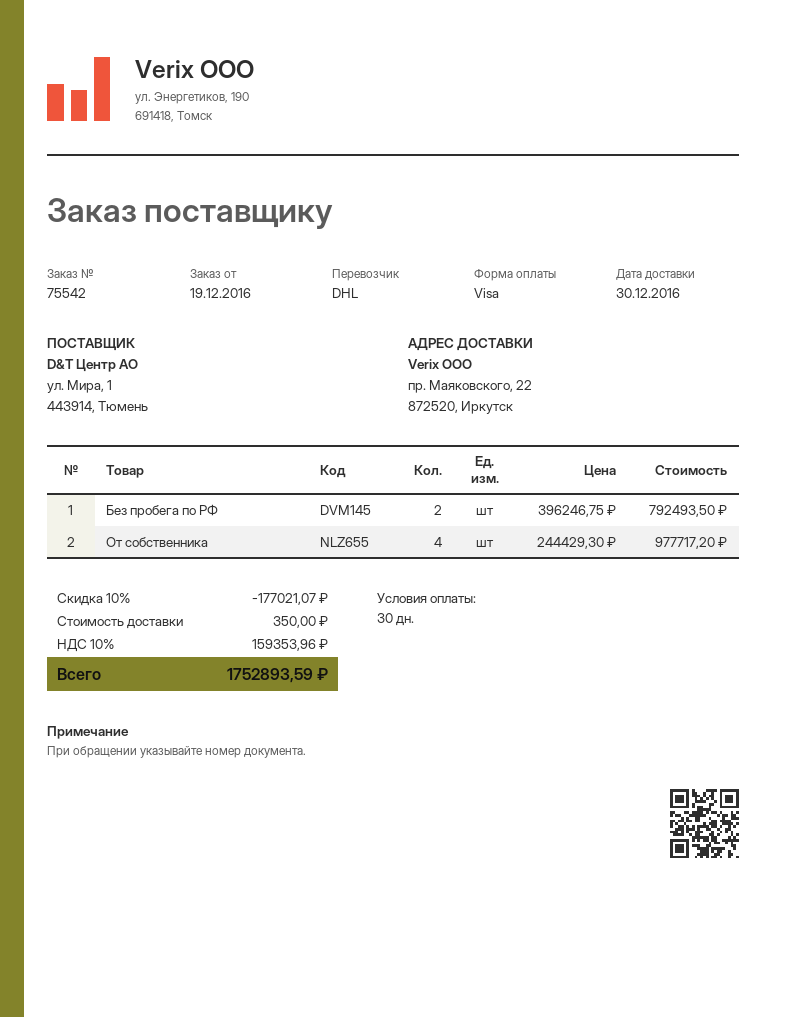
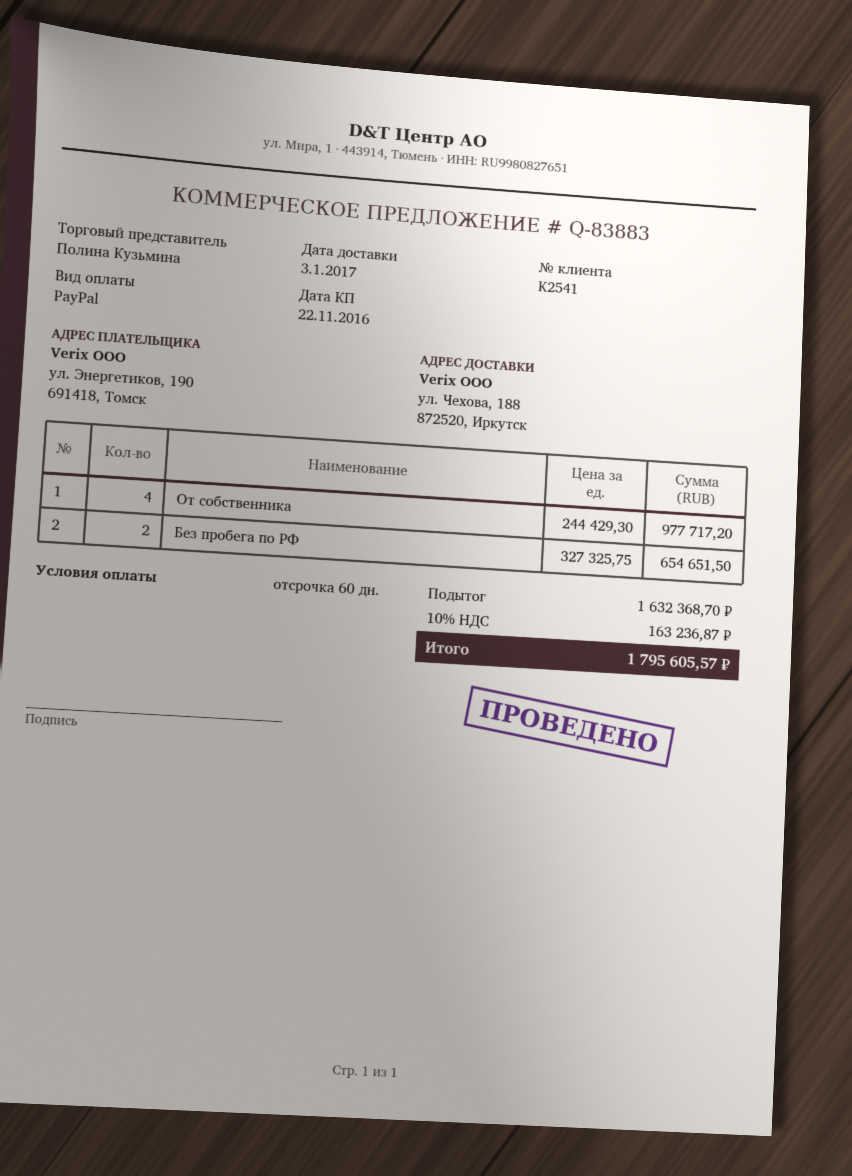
delivery date: 2016-12-30 -> 2017-01-03
payment terms: 30 days -> 60 days
payment method: Visa -> PayPal
ship to: пр. Маяковского, 22, 872520, Иркутск -> ул. Чехова, 188, 872520, Иркутск
Без пробега по РФ: 2 x 396246.75 = 792493.50 -> 2 x 327325.75 = 654651.50
discount: 10% = 177021.07 -> none
shipping: 350.00 -> none
tax: 10% = 159353.96 -> 10% = 163236.87
total: 1752893.59 -> 1795605.57

